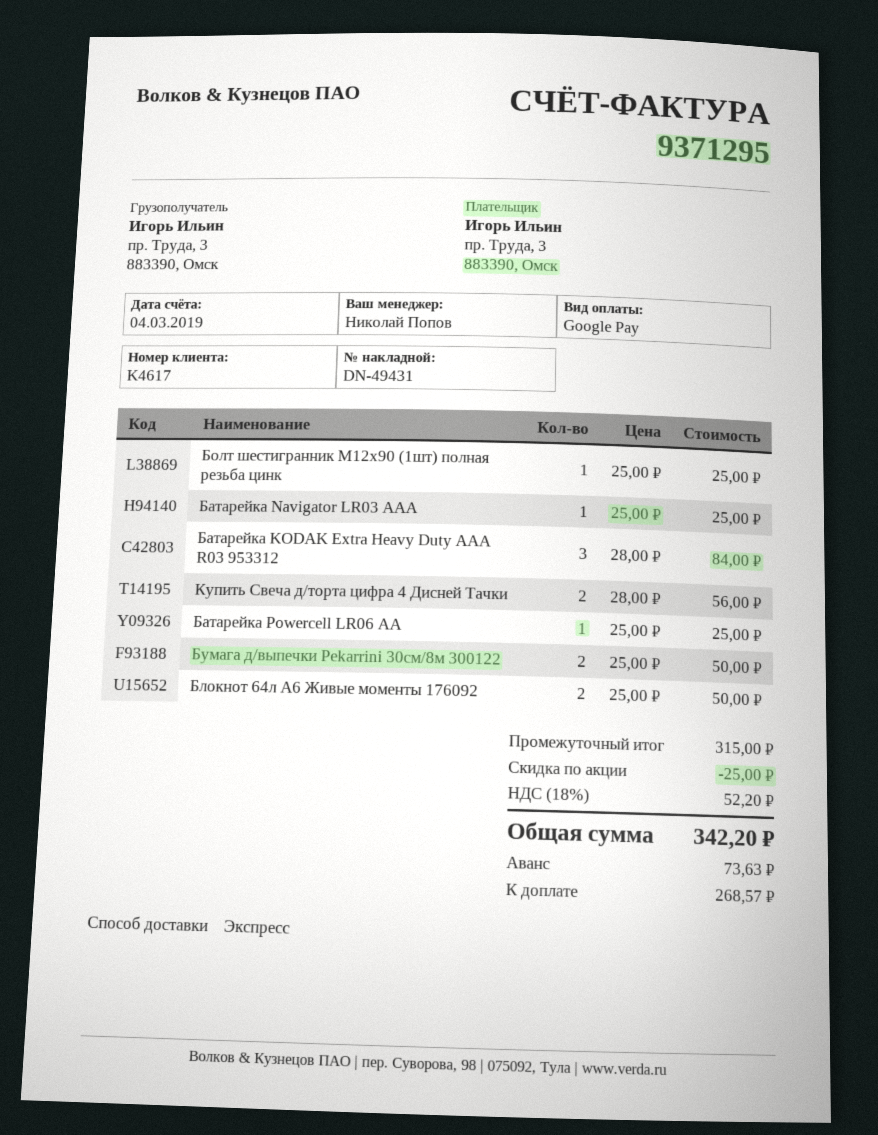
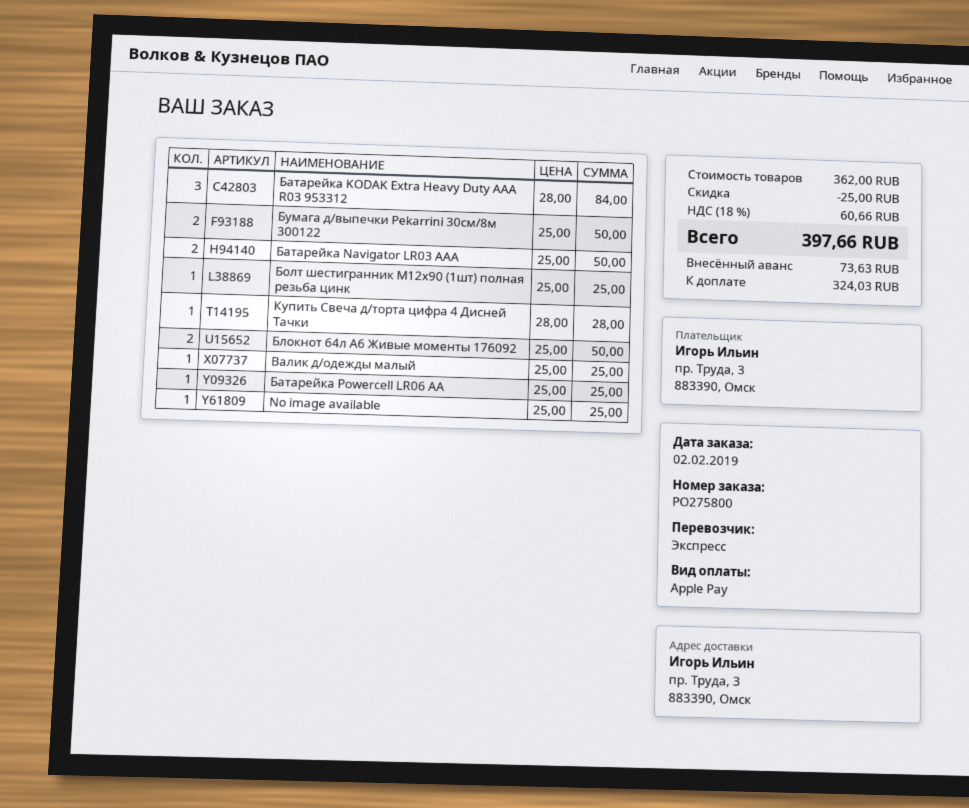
payment method: Google Pay -> Apple Pay
Батарейка Navigator LR03 AАA: 1 x 25.00 = 25.00 -> 2 x 25.00 = 50.00
Купить Свеча д/торта цифра 4 Дисней Тачки: 2 x 28.00 = 56.00 -> 1 x 28.00 = 28.00
Валик д/одежды малый: none -> 1 x 25.00 = 25.00
No image available: none -> 1 x 25.00 = 25.00
subtotal: 315.00 -> 362.00
tax: 18% = 52.20 -> 18% = 60.66
total: 342.20 -> 397.66
balance: 268.57 -> 324.03

